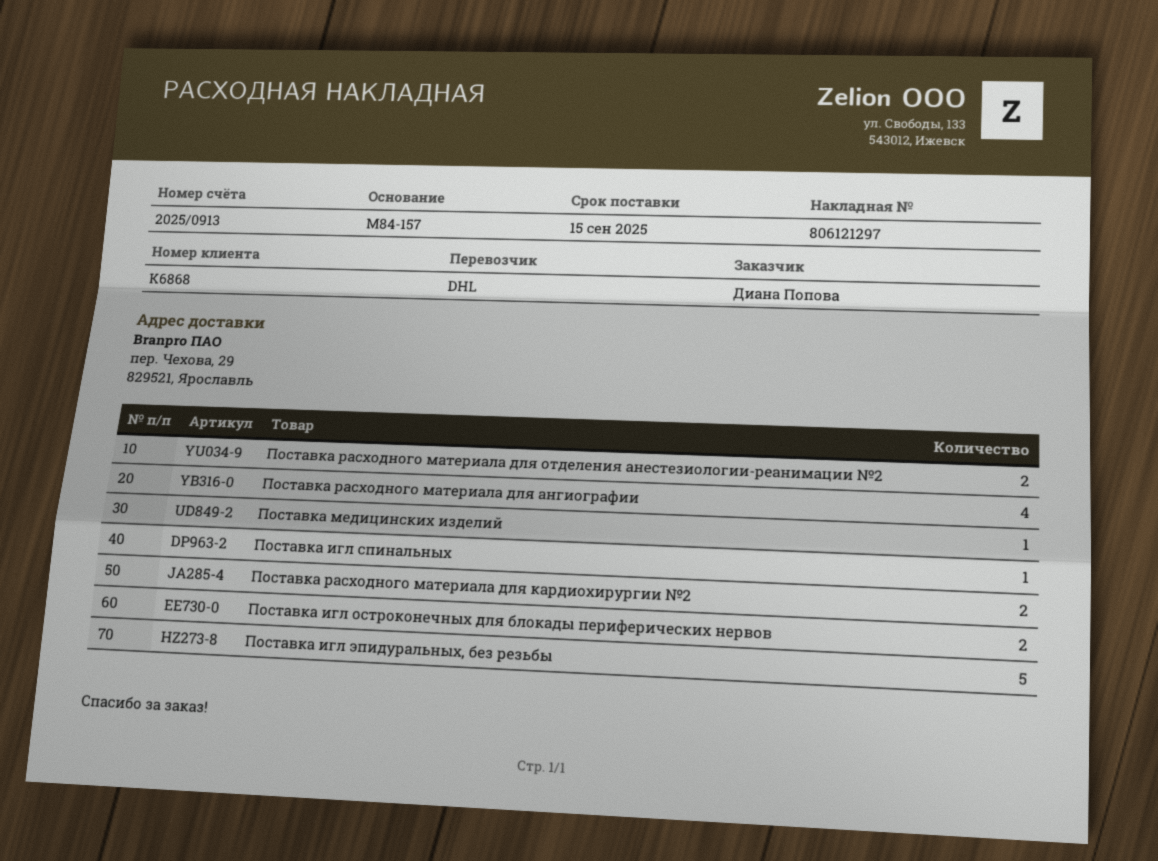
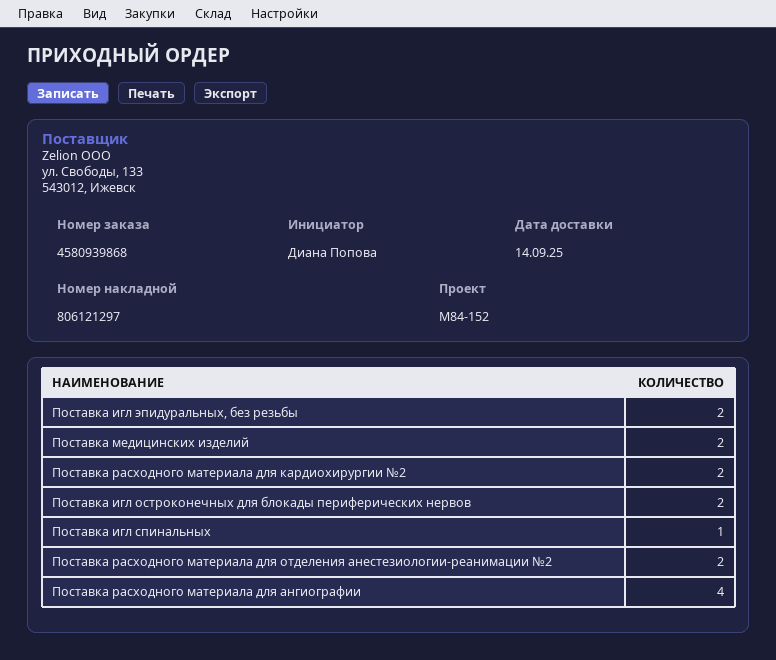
delivery date: 2025-09-15 -> 2025-09-14
reference: M84-157 -> M84-152
Поставка медицинских изделий: 1 -> 2
Поставка игл эпидуральных, без резьбы: 5 -> 2

